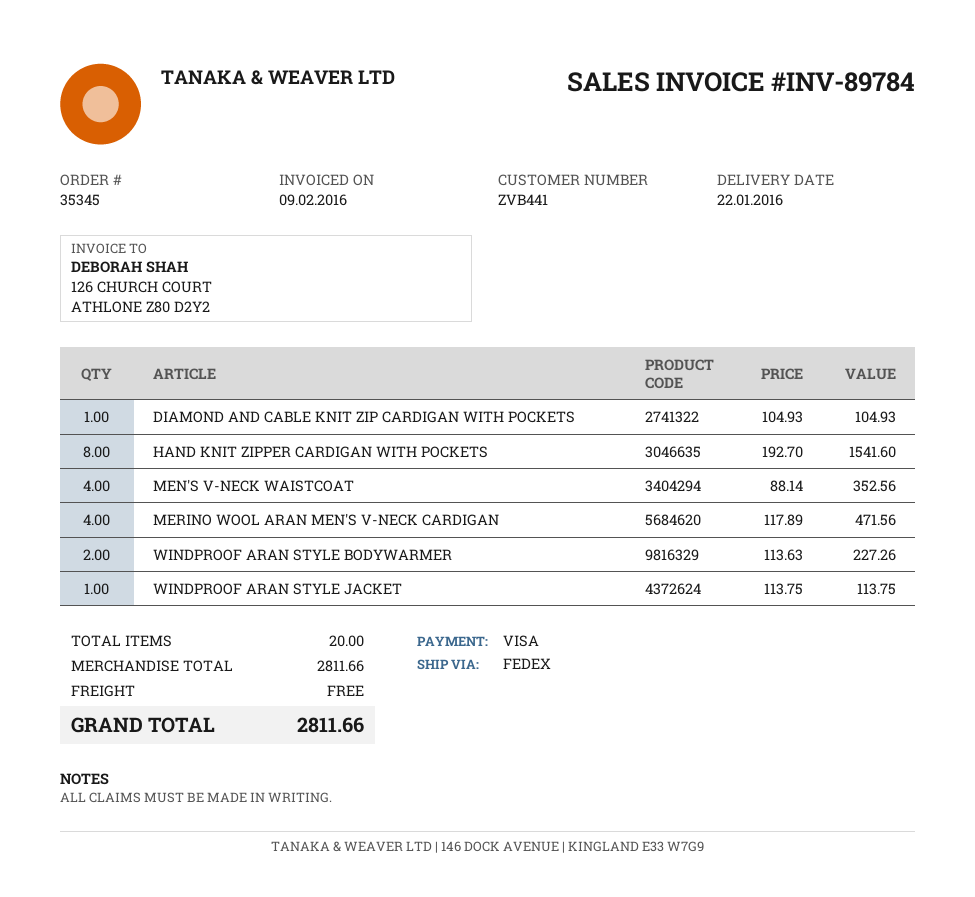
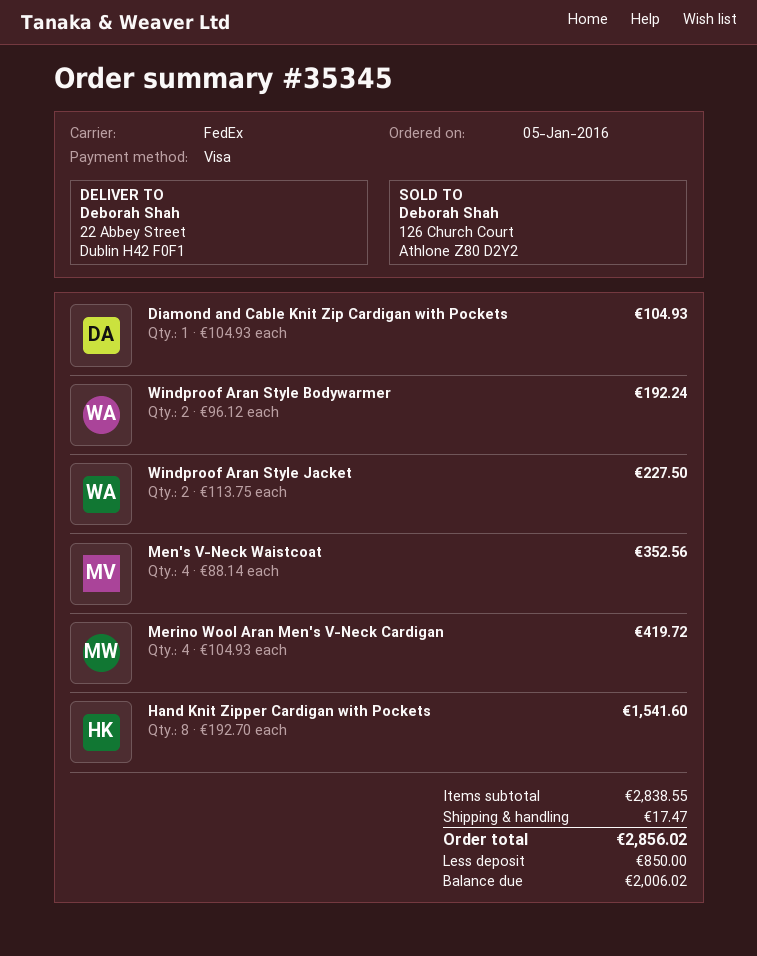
MERINO WOOL ARAN MEN'S V-NECK CARDIGAN: 4 x 117.89 = 471.56 -> 4 x 104.93 = 419.72
WINDPROOF ARAN STYLE BODYWARMER: 2 x 113.63 = 227.26 -> 2 x 96.12 = 192.24
WINDPROOF ARAN STYLE JACKET: 1 x 113.75 = 113.75 -> 2 x 113.75 = 227.50
subtotal: 2811.66 -> 2838.55
shipping: 0.00 -> 17.47
total: 2811.66 -> 2856.02

